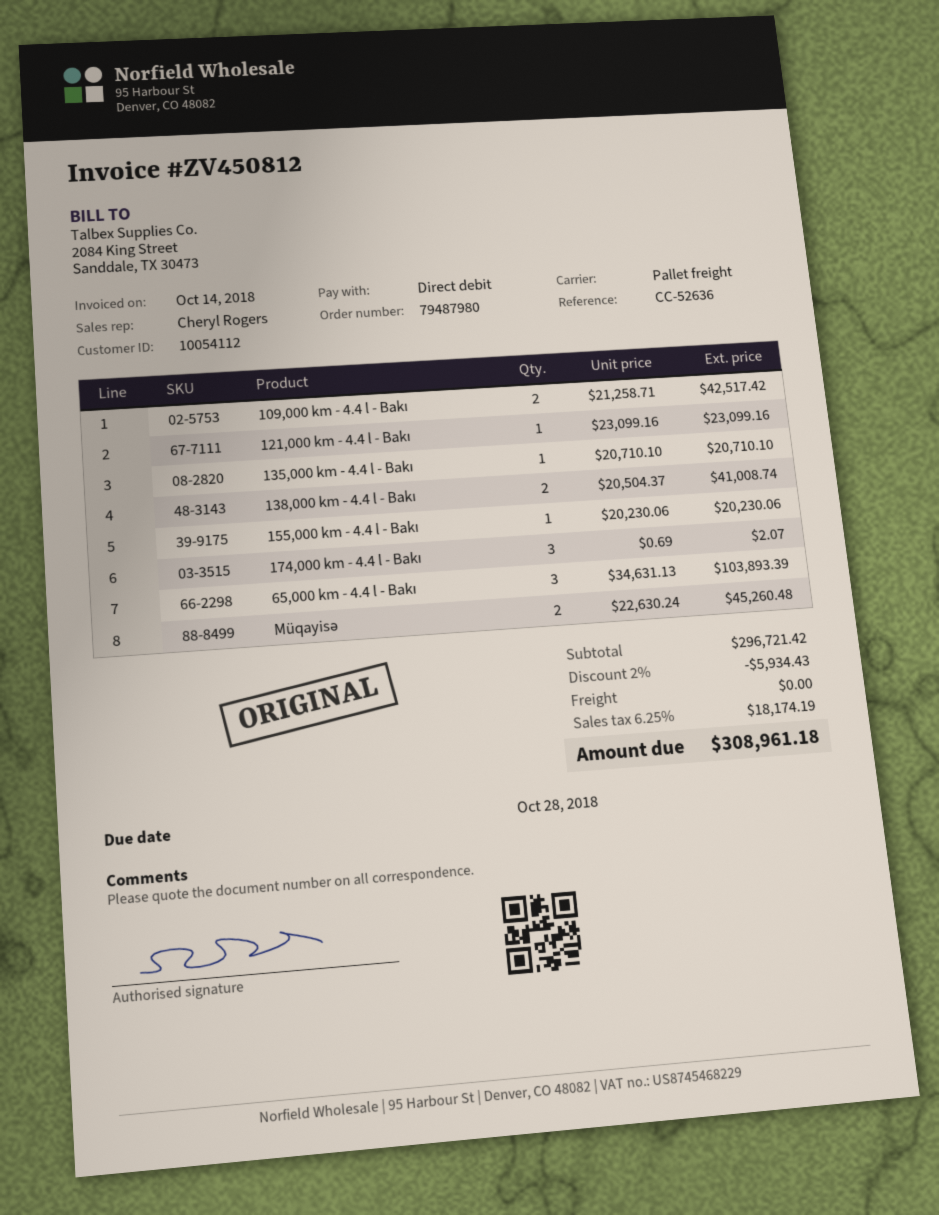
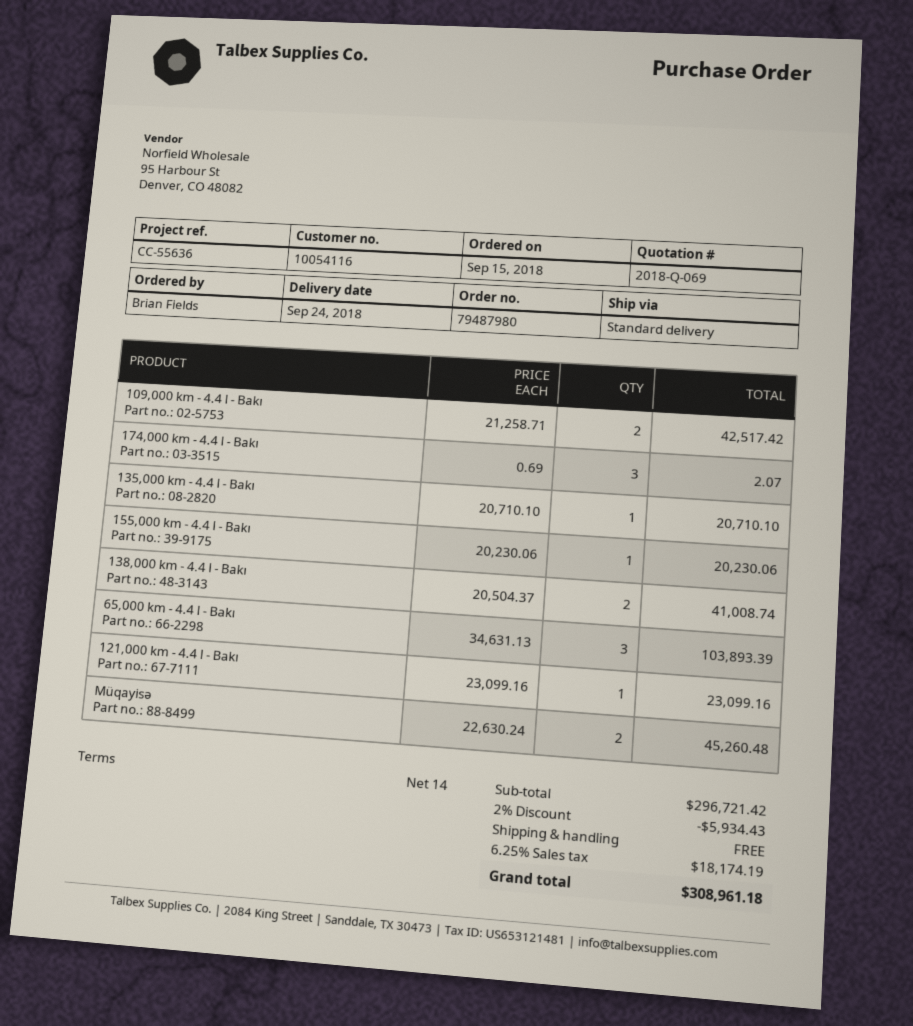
customer number: 10054112 -> 10054116
reference: CC-52636 -> CC-55636
shipping method: pallet freight -> standard

